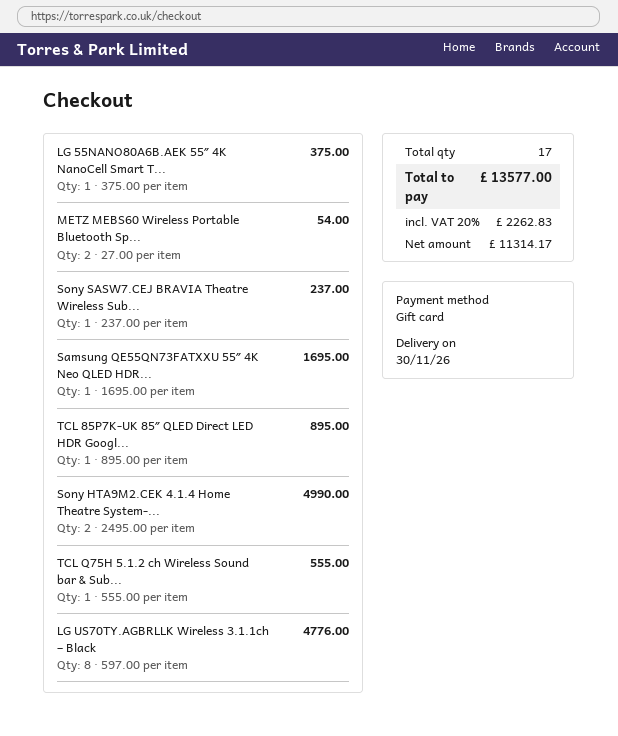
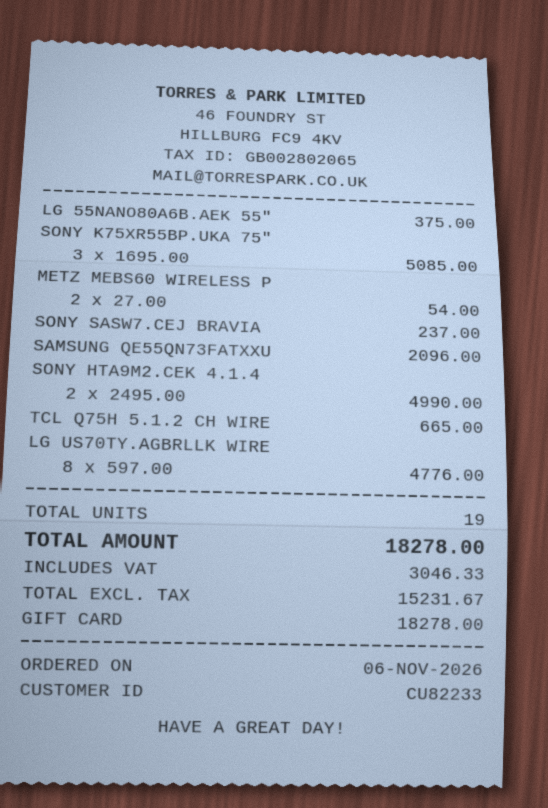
Samsung QE55QN73FATXXU 55″ 4K Neo QLED HDR...: 1 x 1695.00 = 1695.00 -> 1 x 2096.00 = 2096.00
TCL 85P7K-UK 85″ QLED Direct LED HDR Googl...: 1 x 895.00 = 895.00 -> none
TCL Q75H 5.1.2 ch Wireless Sound bar & Sub...: 1 x 555.00 = 555.00 -> 1 x 665.00 = 665.00
SONY K75XR55BP.UKA 75″: none -> 3 x 1695.00 = 5085.00
total quantity: 17 -> 19
net: 11314.17 -> 15231.67
tax: 2262.83 -> 3046.33
total: 13577.00 -> 18278.00

